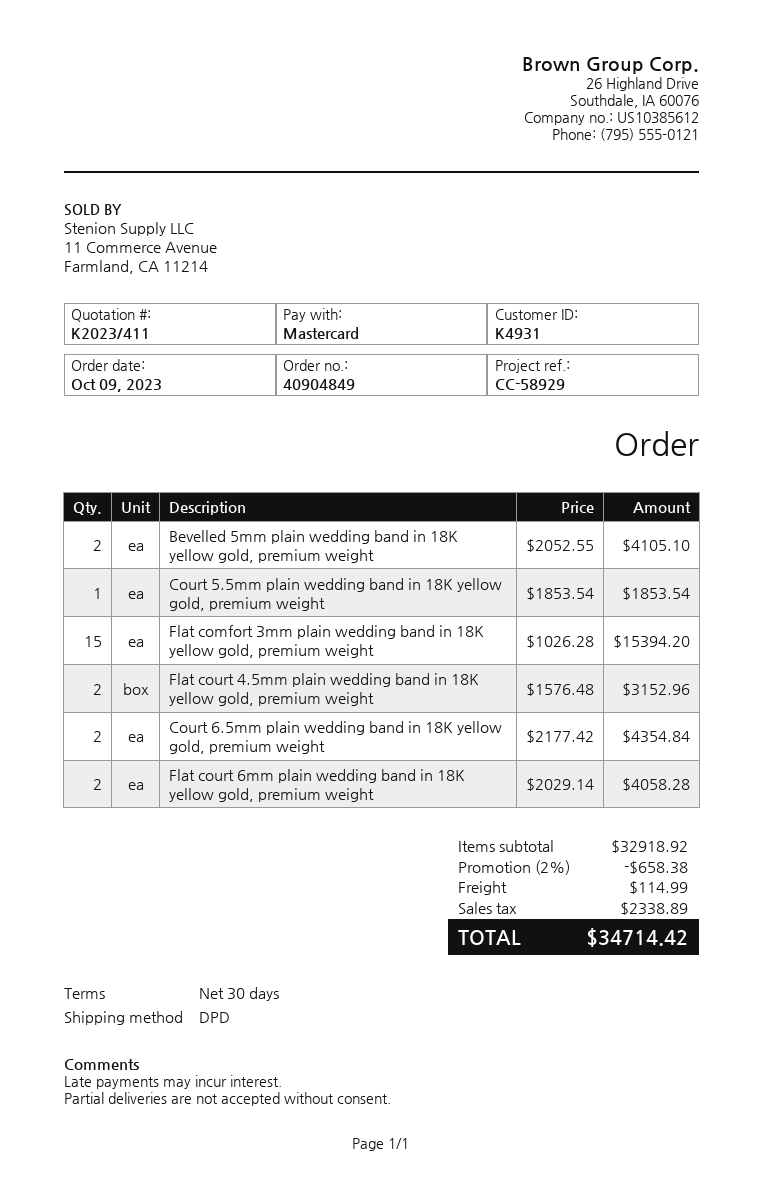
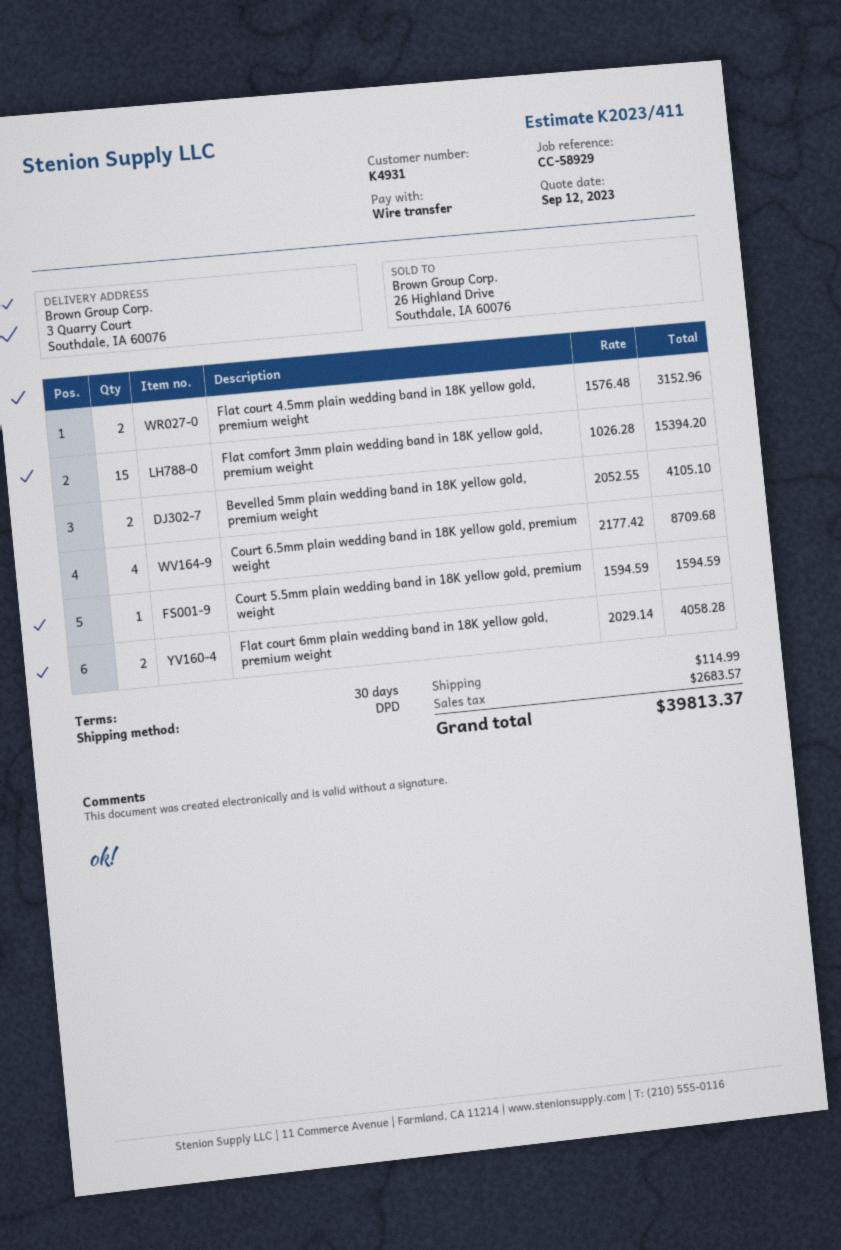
payment method: Mastercard -> bank transfer
Court 5.5mm plain wedding band in 18K yellow gold, premium weight: 1 x 1853.54 = 1853.54 -> 1 x 1594.59 = 1594.59
Court 6.5mm plain wedding band in 18K yellow gold, premium weight: 2 x 2177.42 = 4354.84 -> 4 x 2177.42 = 8709.68
discount: 2% = 658.38 -> none
tax: 2338.89 -> 2683.57
total: 34714.42 -> 39813.37

